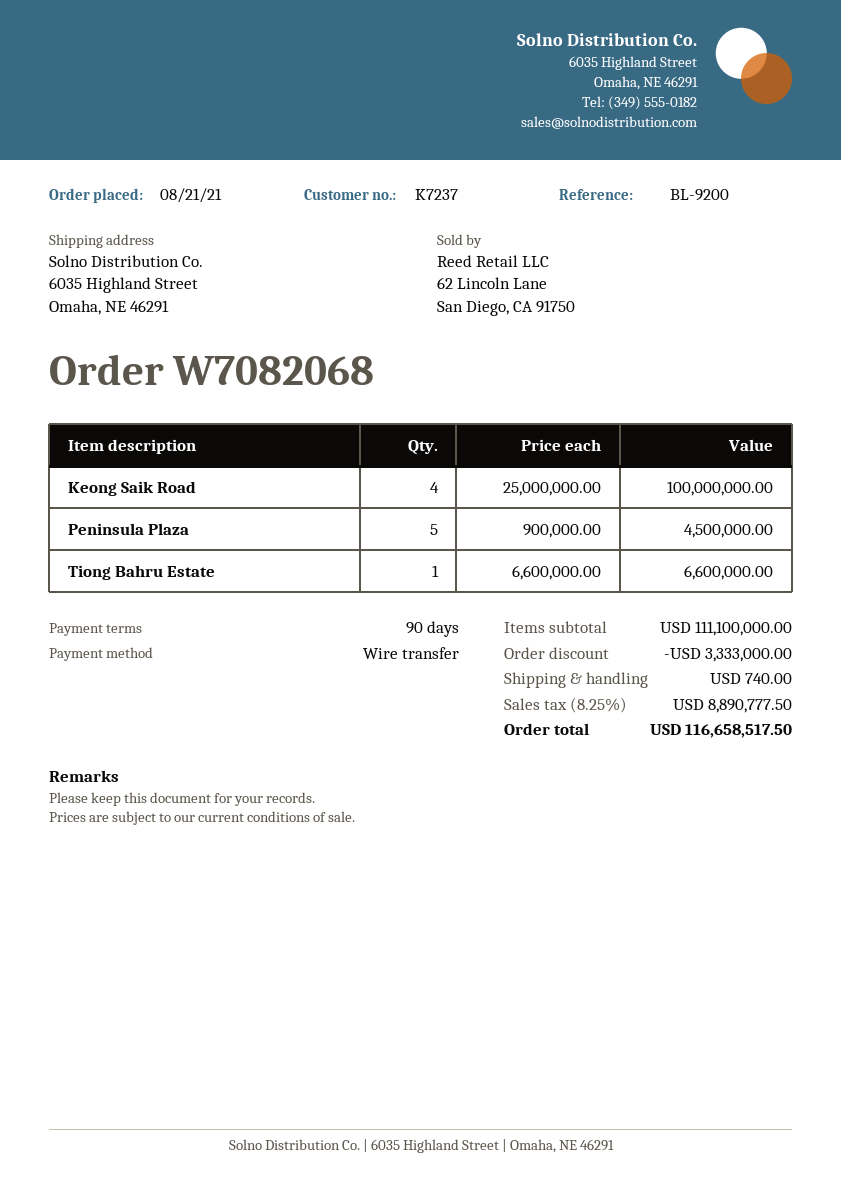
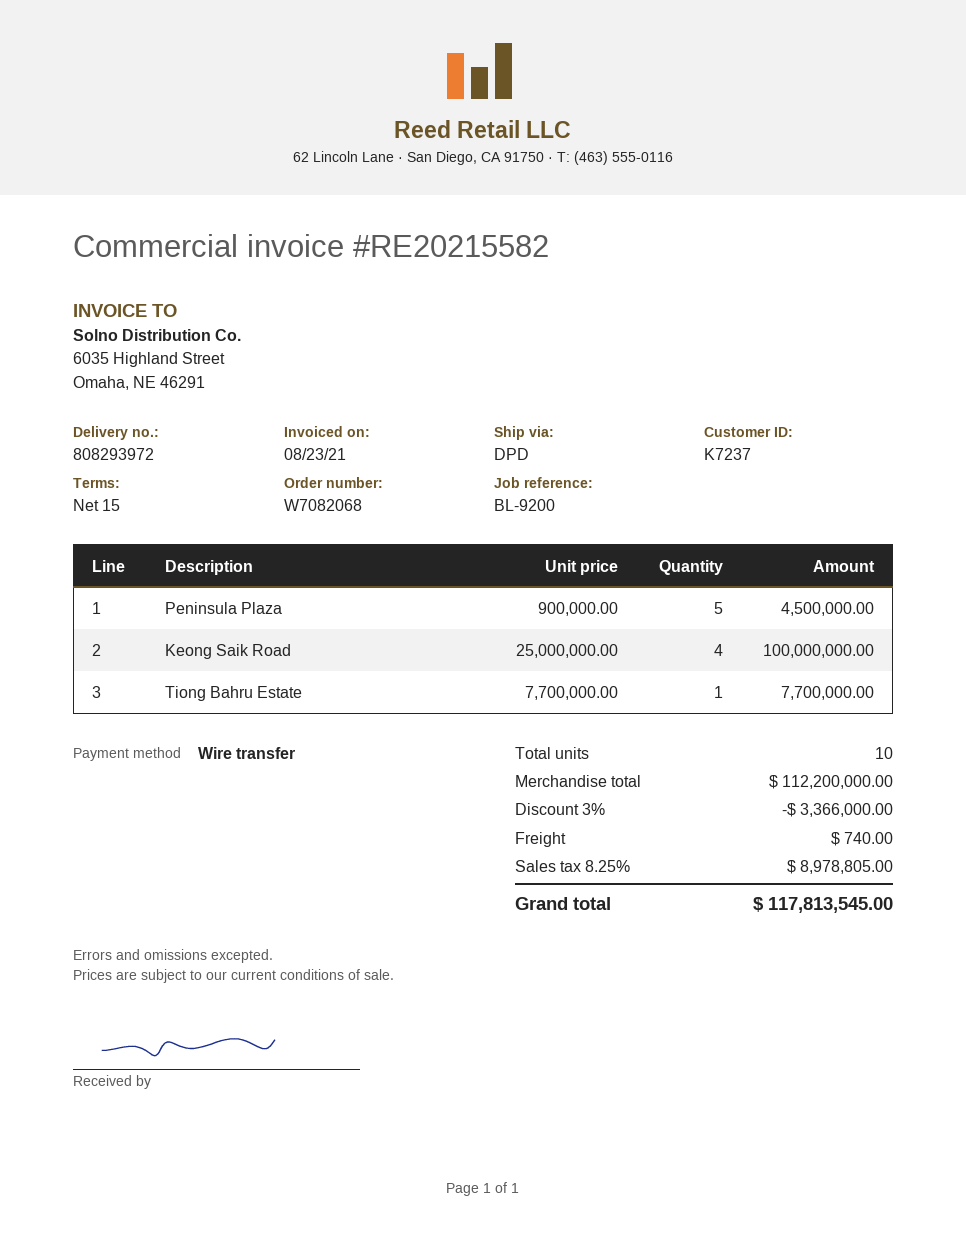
payment terms: 90 days -> 15 days
Tiong Bahru Estate: 1 x 6600000.00 = 6600000.00 -> 1 x 7700000.00 = 7700000.00
subtotal: 111100000.00 -> 112200000.00
discount: 3333000.00 -> 3366000.00
tax: 8.25% = 8890777.50 -> 8.25% = 8978805.00
total: 116658517.50 -> 117813545.00

